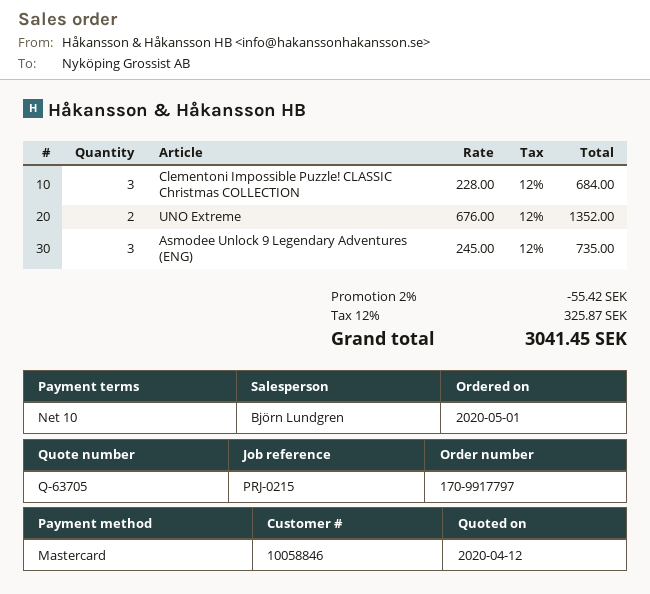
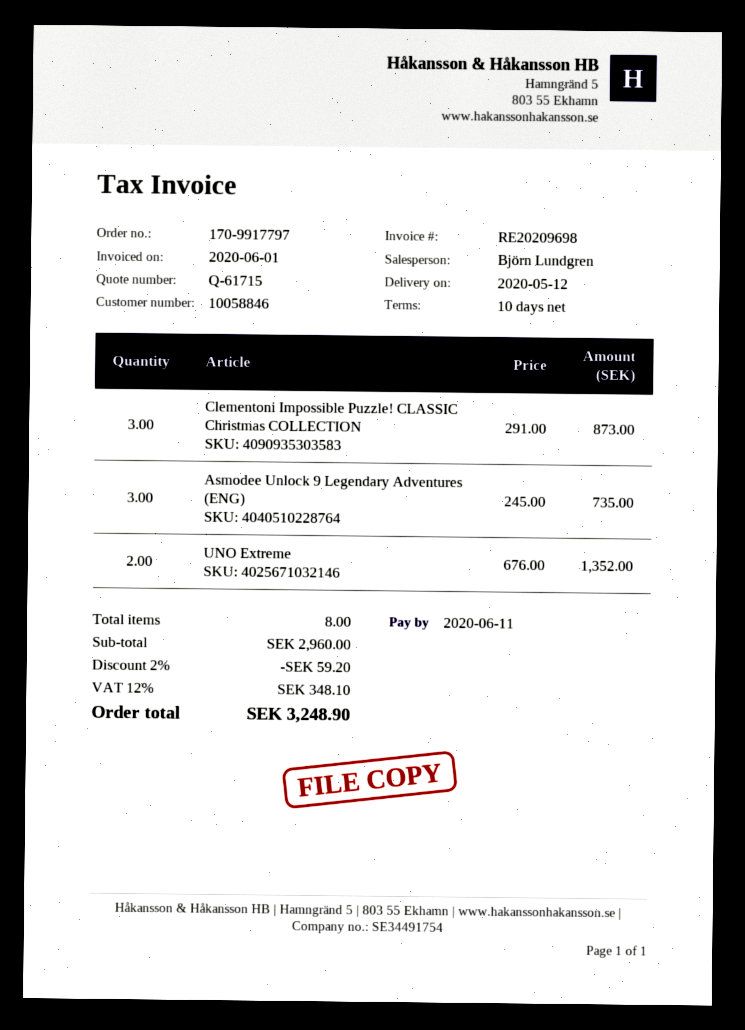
quote number: Q-63705 -> Q-61715
Clementoni Impossible Puzzle! CLASSIC Christmas COLLECTION: 3 x 228.00 = 684.00 -> 3 x 291.00 = 873.00
discount: 2% = 55.42 -> 2% = 59.20
tax: 12% = 325.87 -> 12% = 348.10
total: 3041.45 -> 3248.90

